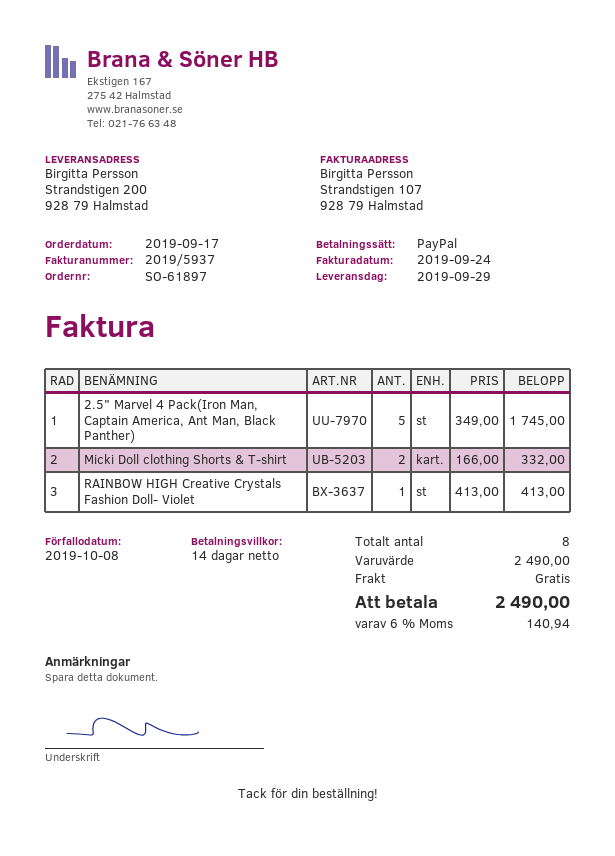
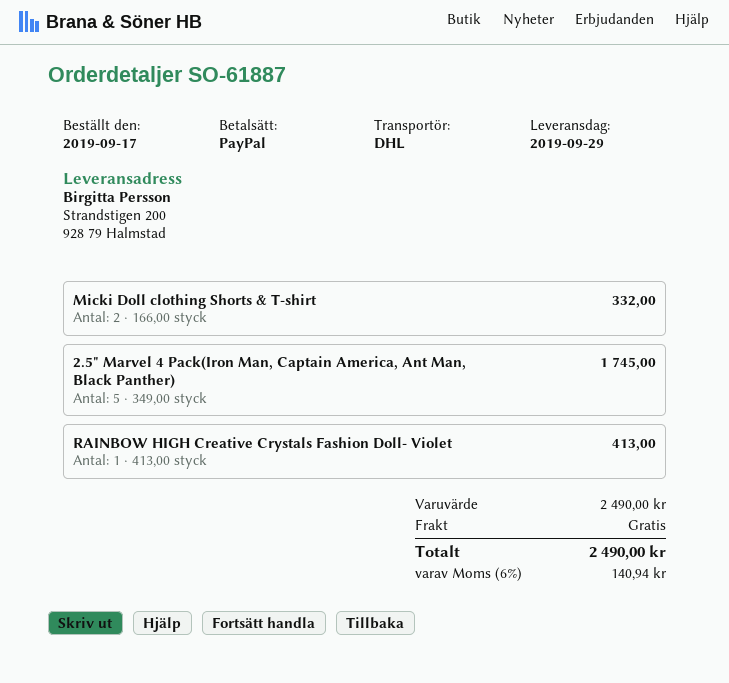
order number: SO-61897 -> SO-61887

